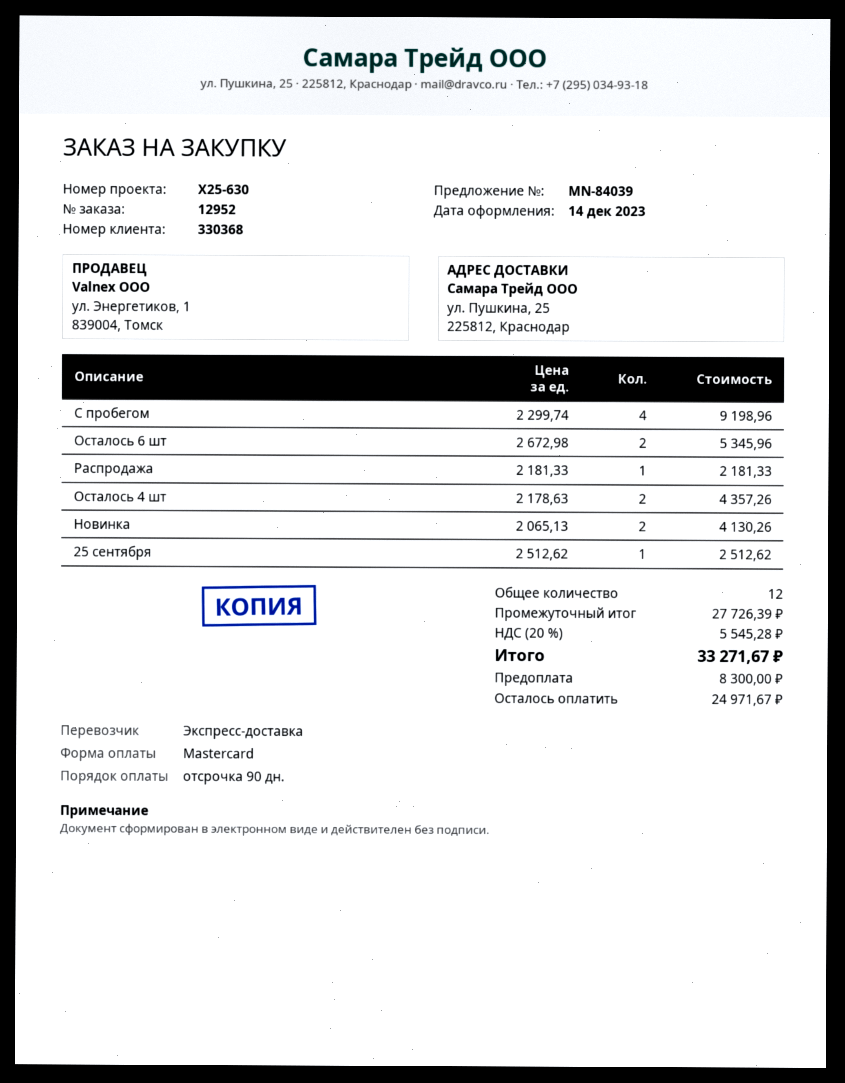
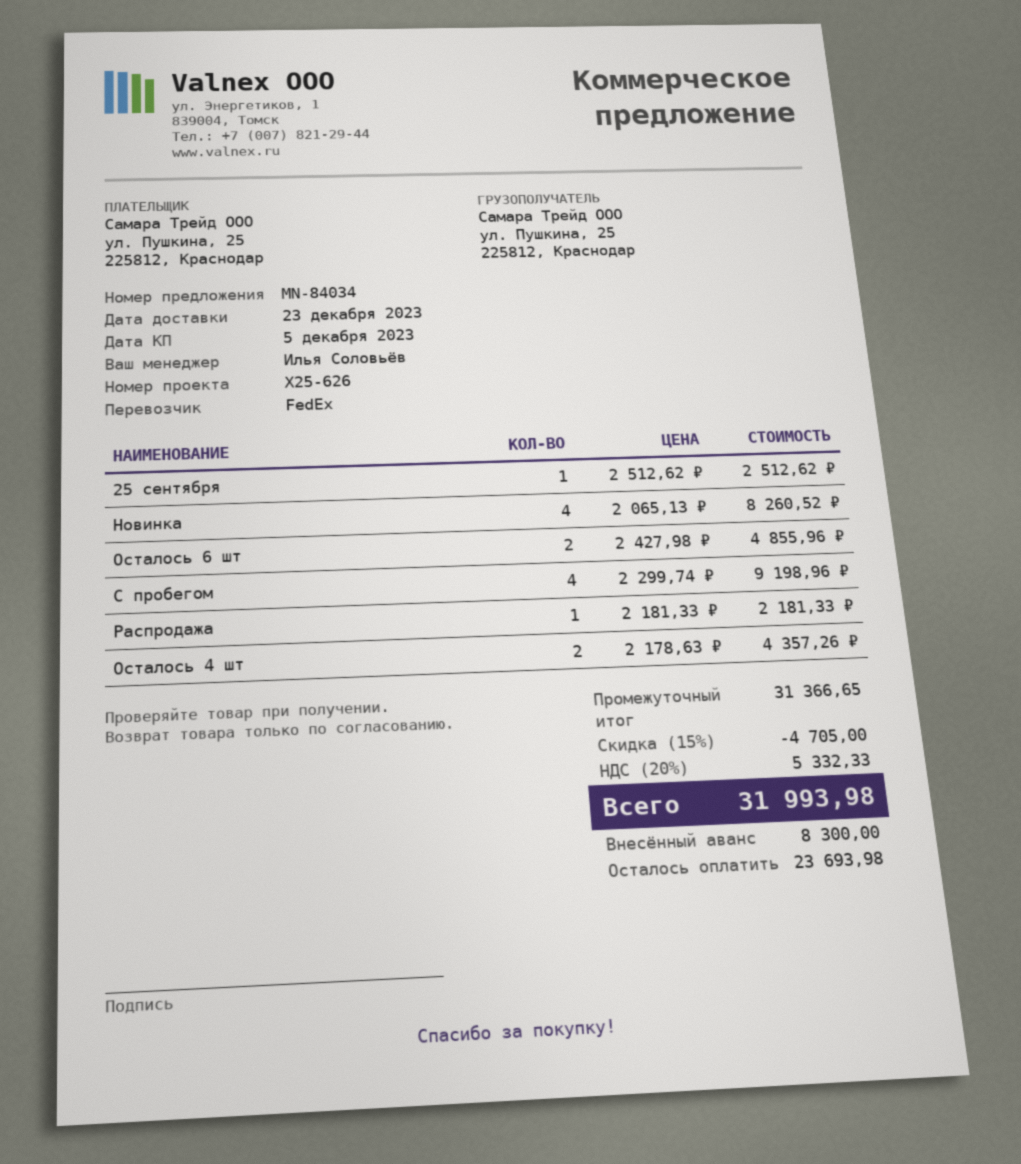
quote number: MN-84039 -> MN-84034
reference: X25-630 -> X25-626
shipping method: express -> FedEx
Осталось 6 шт: 2 x 2672.98 = 5345.96 -> 2 x 2427.98 = 4855.96
Новинка: 2 x 2065.13 = 4130.26 -> 4 x 2065.13 = 8260.52
subtotal: 27726.39 -> 31366.65
discount: none -> 15% = 4705.00
tax: 20% = 5545.28 -> 20% = 5332.33
total: 33271.67 -> 31993.98
balance: 24971.67 -> 23693.98

